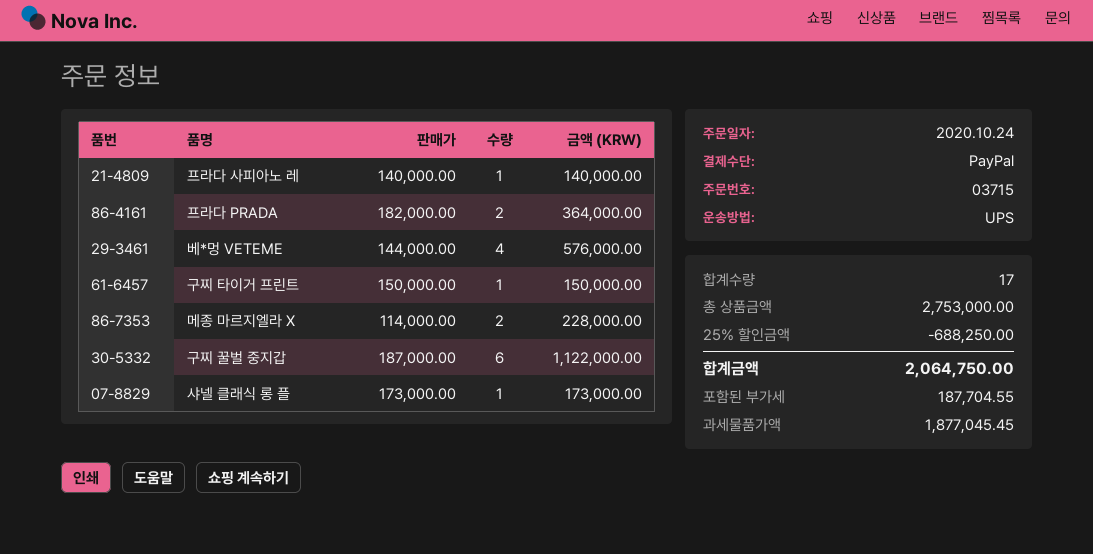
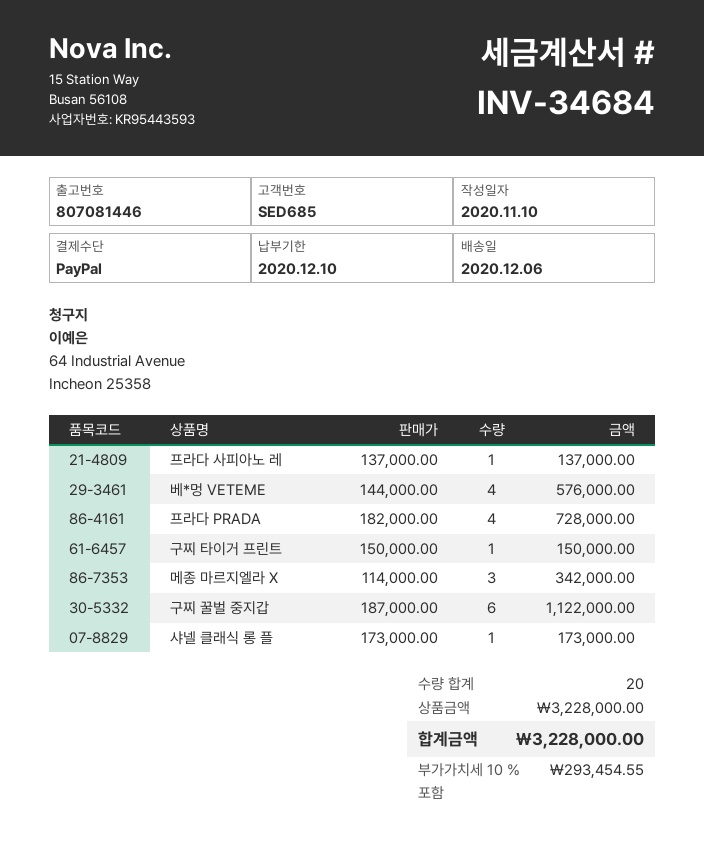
프라다 사피아노 레: 1 x 140000.00 = 140000.00 -> 1 x 137000.00 = 137000.00
프라다 PRADA: 2 x 182000.00 = 364000.00 -> 4 x 182000.00 = 728000.00
메종 마르지엘라 X: 2 x 114000.00 = 228000.00 -> 3 x 114000.00 = 342000.00
total quantity: 17 -> 20
subtotal: 2753000.00 -> 3228000.00
discount: 25% = 688250.00 -> none
tax: 187704.55 -> 293454.55
total: 2064750.00 -> 3228000.00

